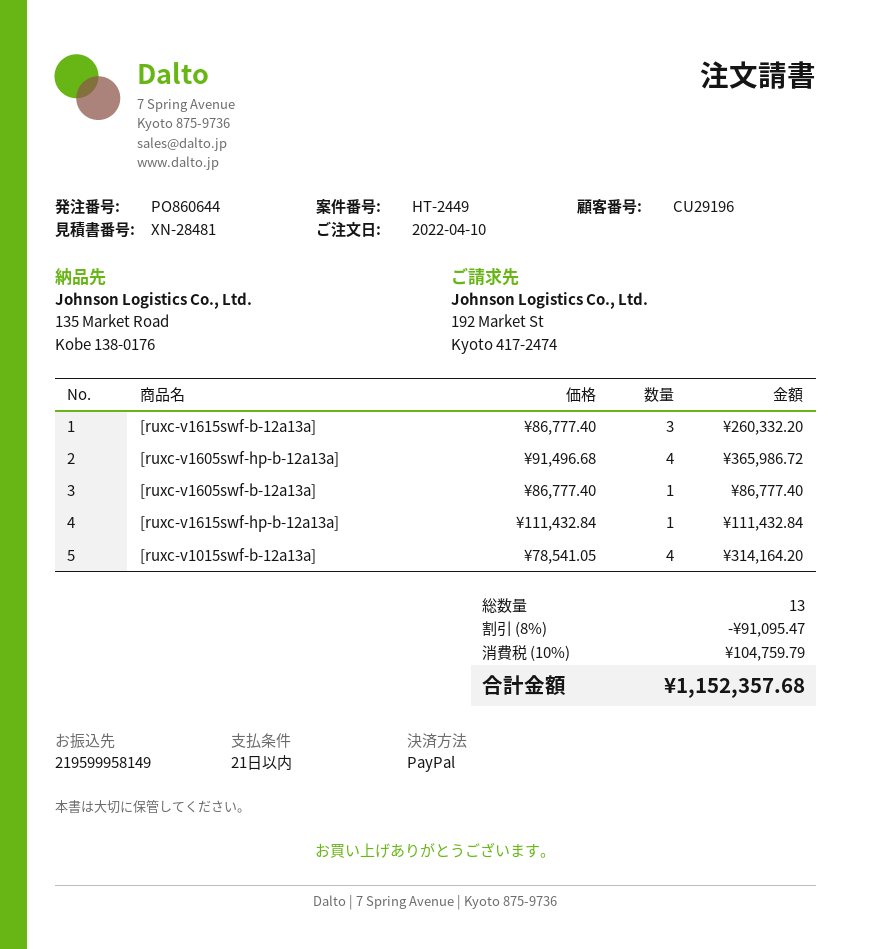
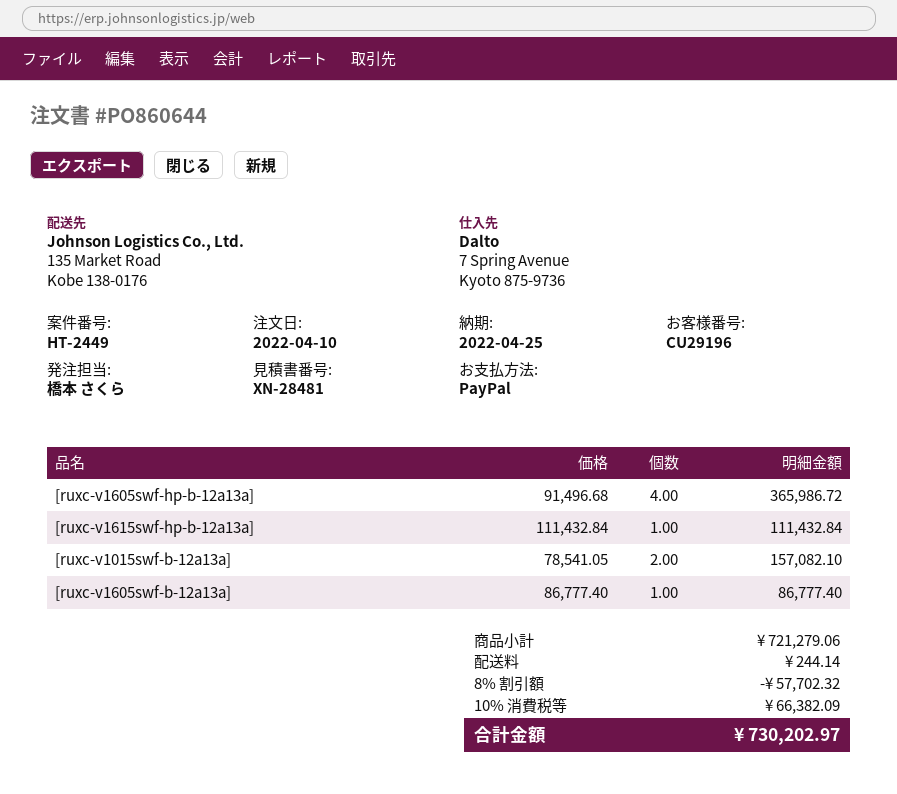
[ruxc-v1615swf-b-12a13a]: 3 x 86777.40 = 260332.20 -> none
[ruxc-v1015swf-b-12a13a]: 4 x 78541.05 = 314164.20 -> 2 x 78541.05 = 157082.10
discount: 8% = 91095.47 -> 8% = 57702.32
shipping: none -> 244.14
tax: 10% = 104759.79 -> 10% = 66382.09
total: 1152357.68 -> 730202.97

